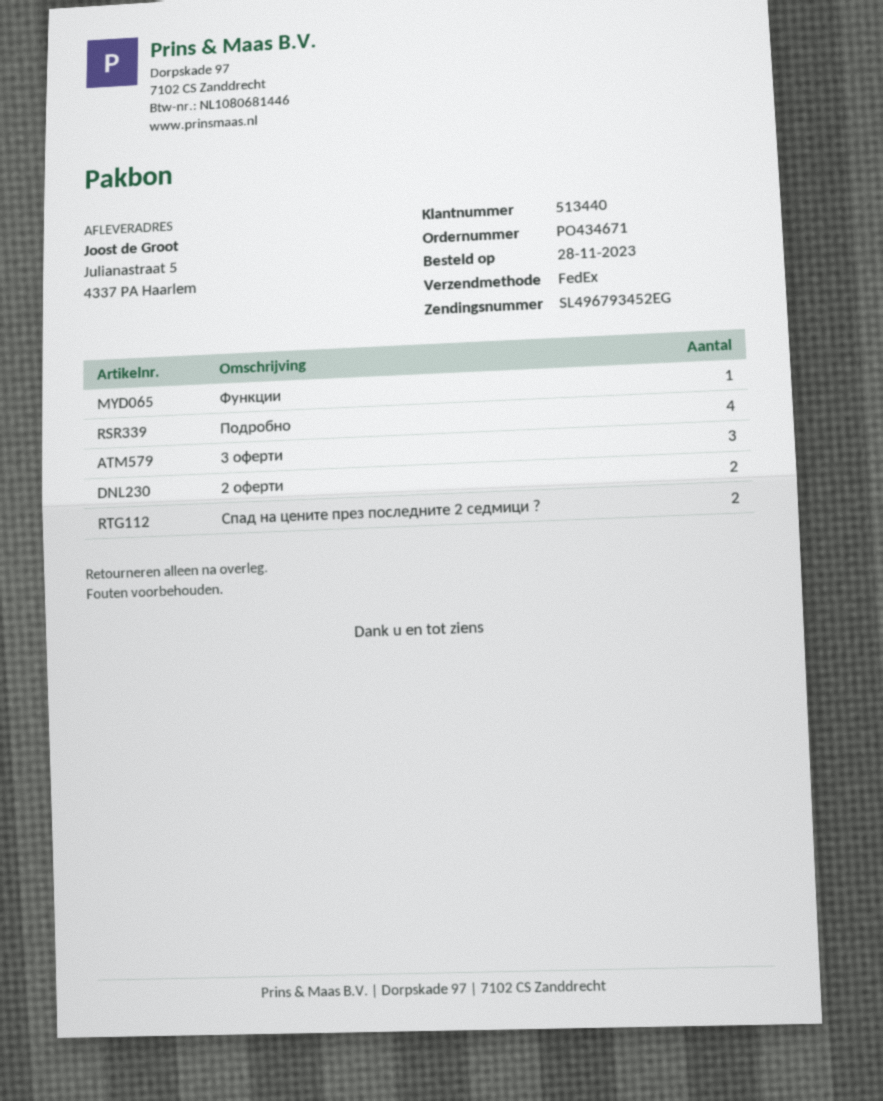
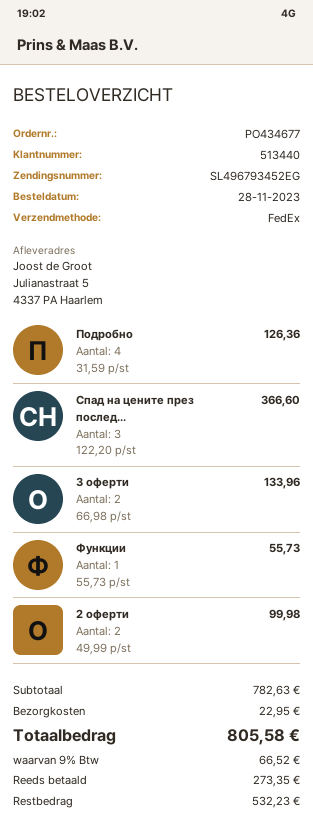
order number: PO434671 -> PO434677
3 оферти: 3 -> 2
Спад на цените през последните 2 седмици ?: 2 -> 3

